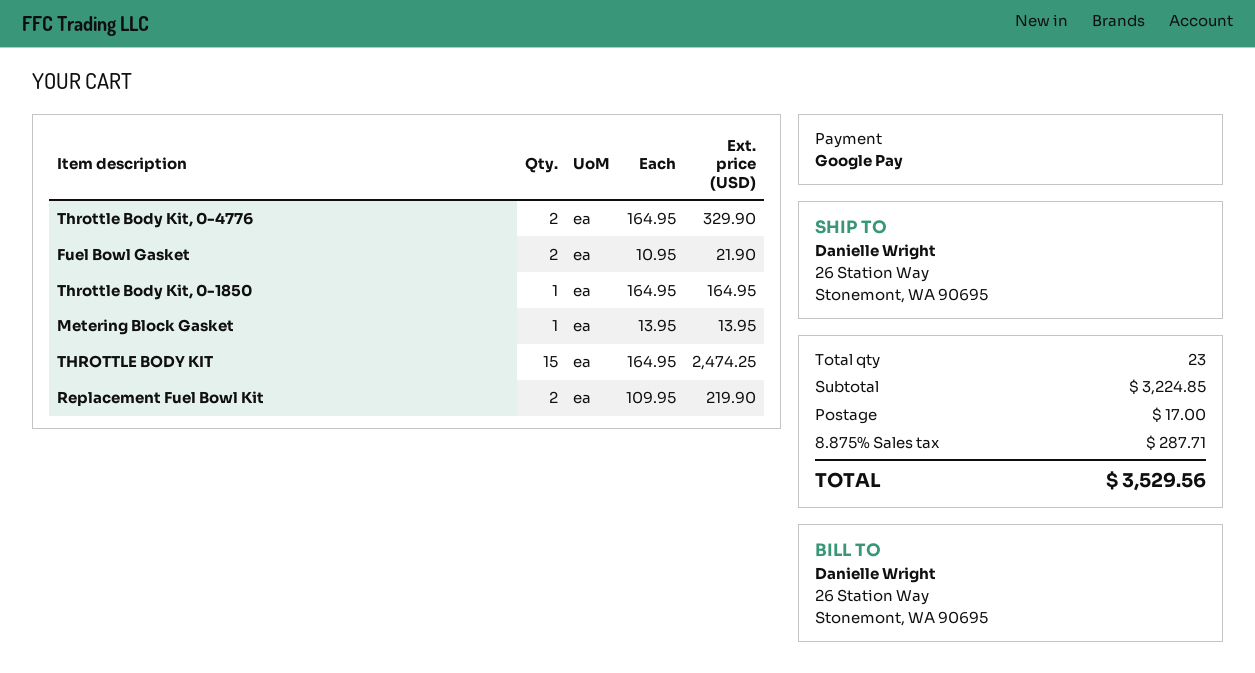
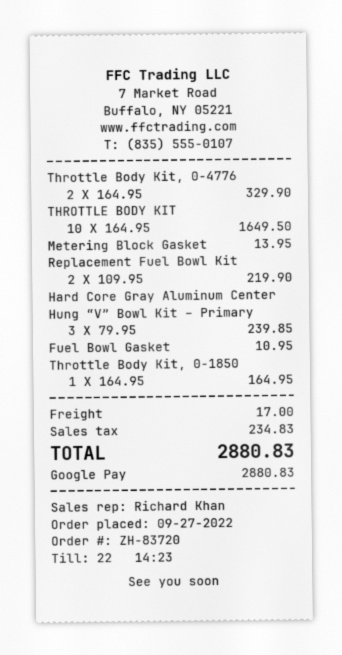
Fuel Bowl Gasket: 2 x 10.95 = 21.90 -> 1 x 10.95 = 10.95
THROTTLE BODY KIT: 15 x 164.95 = 2474.25 -> 10 x 164.95 = 1649.50
Hard Core Gray Aluminum Center Hung “V” Bowl Kit – Primary: none -> 3 x 79.95 = 239.85
tax: 287.71 -> 234.83
total: 3529.56 -> 2880.83

